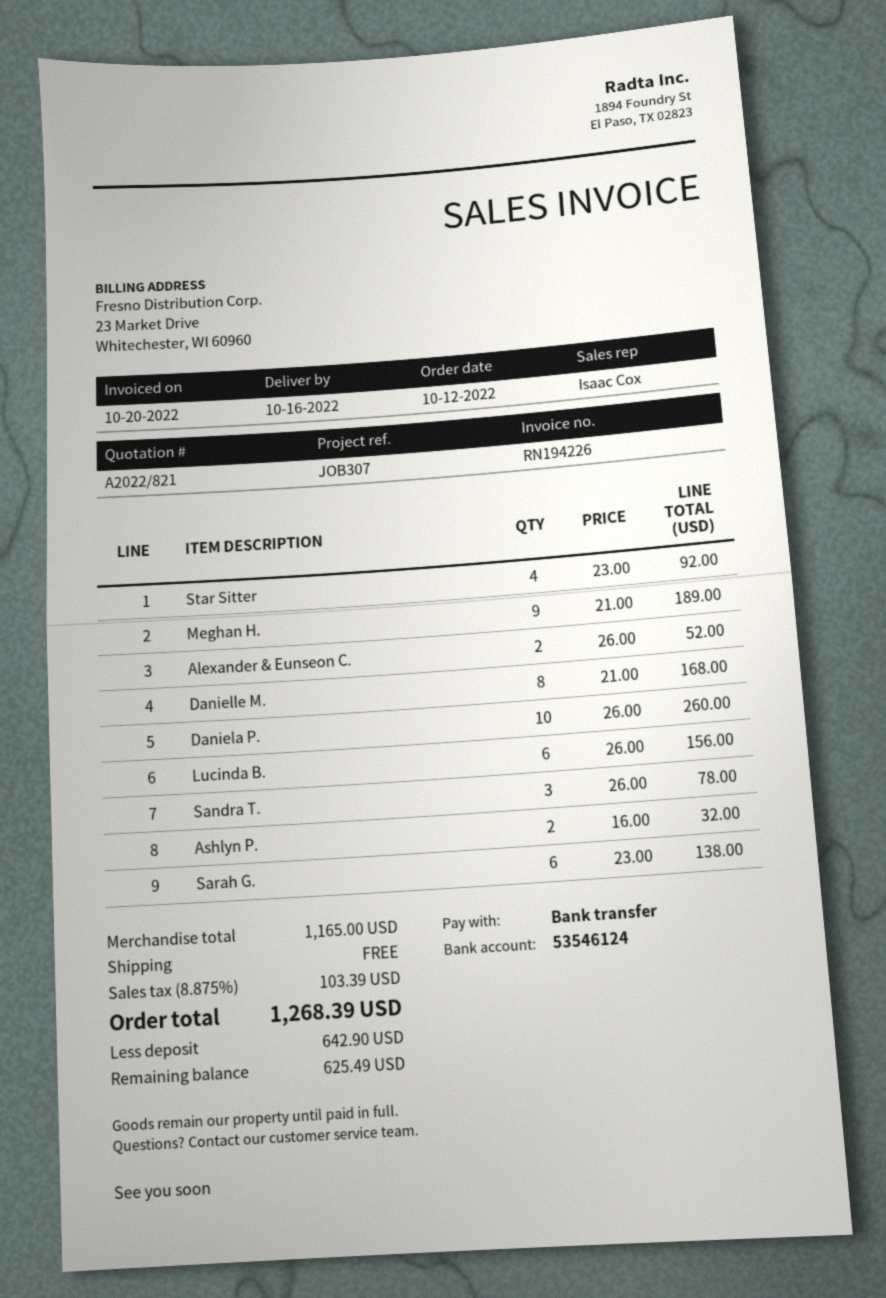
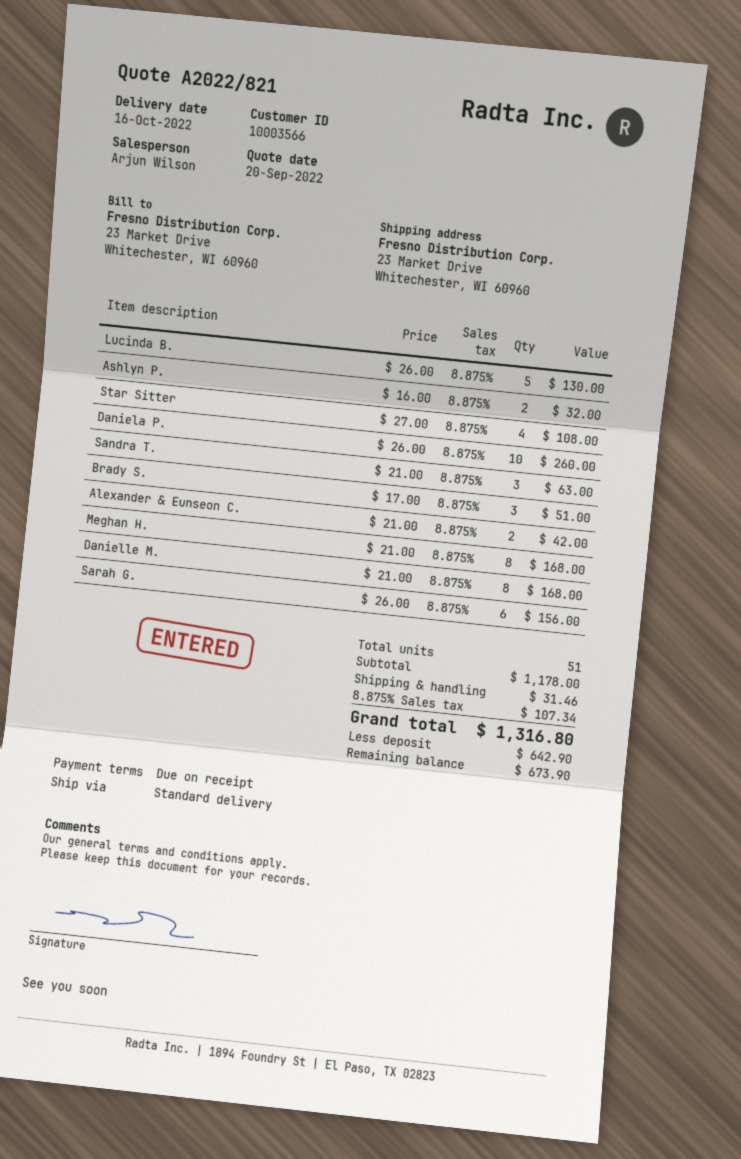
sales rep: Isaac Cox -> Arjun Wilson
Star Sitter: 4 x 23.00 = 92.00 -> 4 x 27.00 = 108.00
Meghan H.: 9 x 21.00 = 189.00 -> 8 x 21.00 = 168.00
Alexander & Eunseon C.: 2 x 26.00 = 52.00 -> 2 x 21.00 = 42.00
Lucinda B.: 6 x 26.00 = 156.00 -> 5 x 26.00 = 130.00
Sandra T.: 3 x 26.00 = 78.00 -> 3 x 21.00 = 63.00
Sarah G.: 6 x 23.00 = 138.00 -> 6 x 26.00 = 156.00
Brady S.: none -> 3 x 17.00 = 51.00
subtotal: 1165.00 -> 1178.00
shipping: 0.00 -> 31.46
tax: 8.875% = 103.39 -> 8.875% = 107.34
total: 1268.39 -> 1316.80
balance: 625.49 -> 673.90

